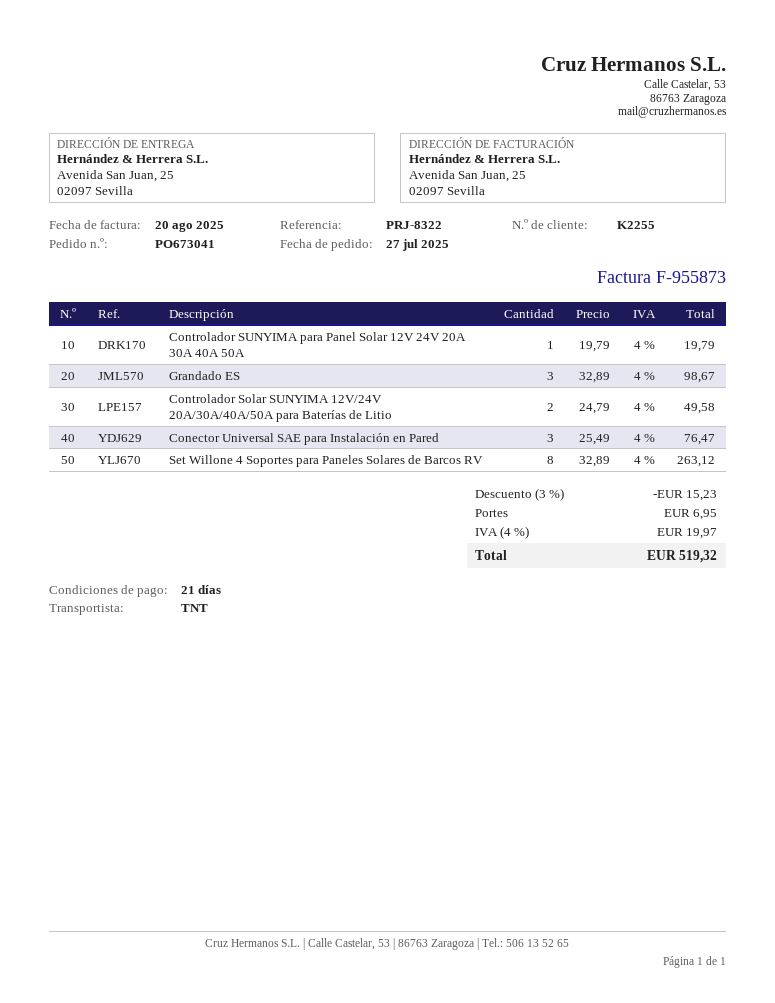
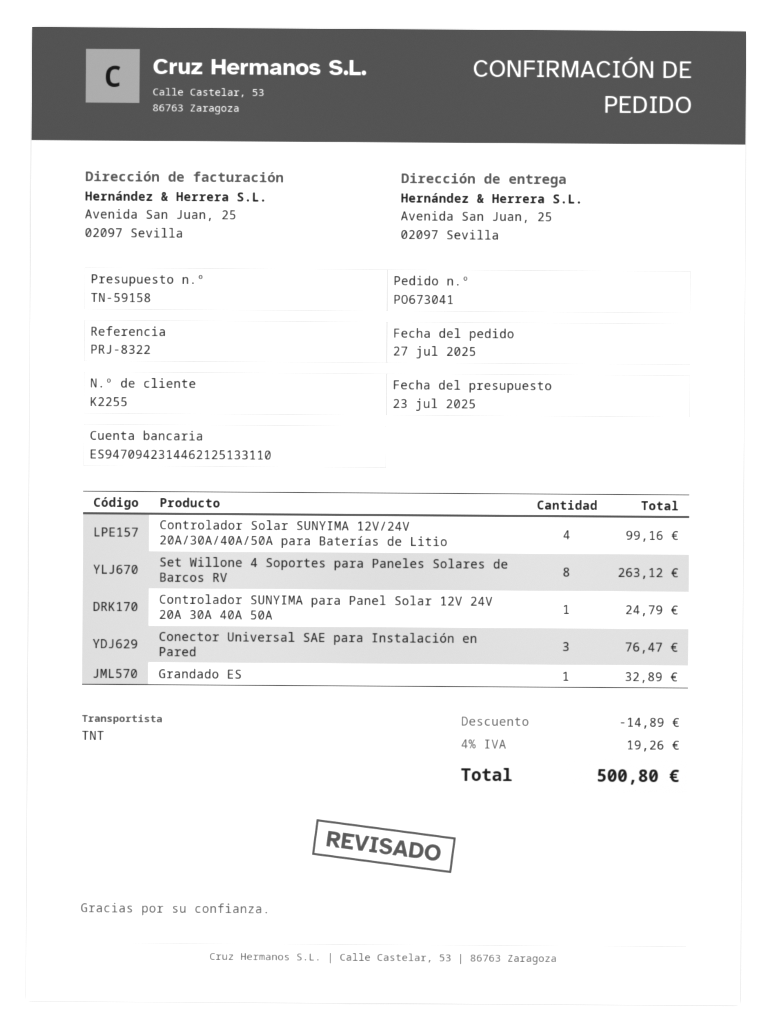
Controlador SUNYIMA para Panel Solar 12V 24V 20A 30A 40A 50A: 1 for 19.79 -> 1 for 24.79
Grandado ES: 3 for 98.67 -> 1 for 32.89
Controlador Solar SUNYIMA 12V/24V 20A/30A/40A/50A para Baterías de Litio: 2 for 49.58 -> 4 for 99.16
discount: 15.23 -> 14.89
shipping: 6.95 -> none
tax: 4% = 19.97 -> 4% = 19.26
total: 519.32 -> 500.80

